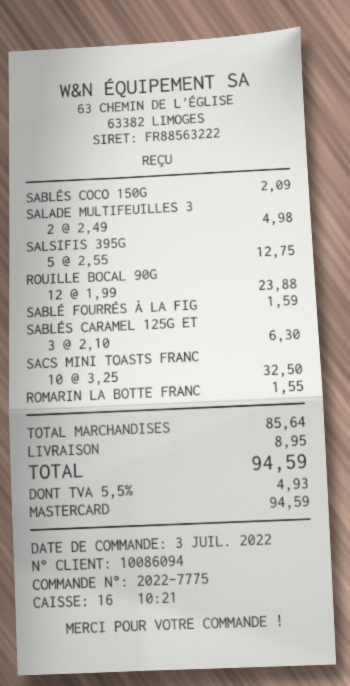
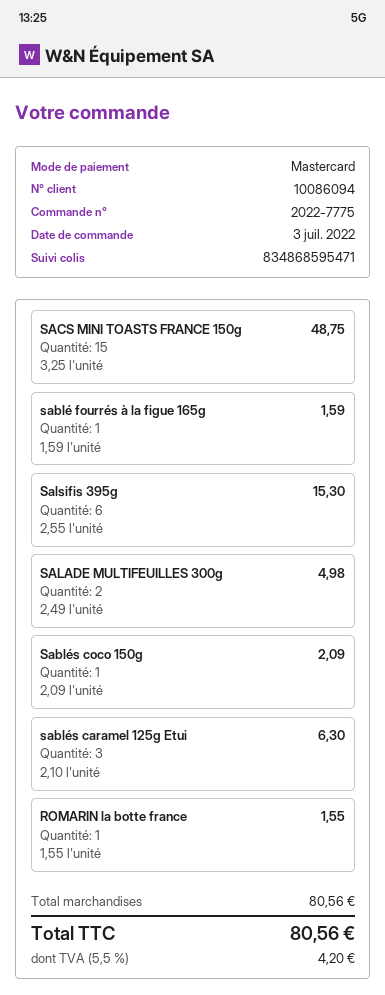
SALSIFIS 395G: 5 x 2.55 = 12.75 -> 6 x 2.55 = 15.30
ROUILLE BOCAL 90G: 12 x 1.99 = 23.88 -> none
SACS MINI TOASTS FRANC: 10 x 3.25 = 32.50 -> 15 x 3.25 = 48.75
subtotal: 85.64 -> 80.56
shipping: 8.95 -> none
tax: 5.5% = 4.93 -> 5.5% = 4.20
total: 94.59 -> 80.56

